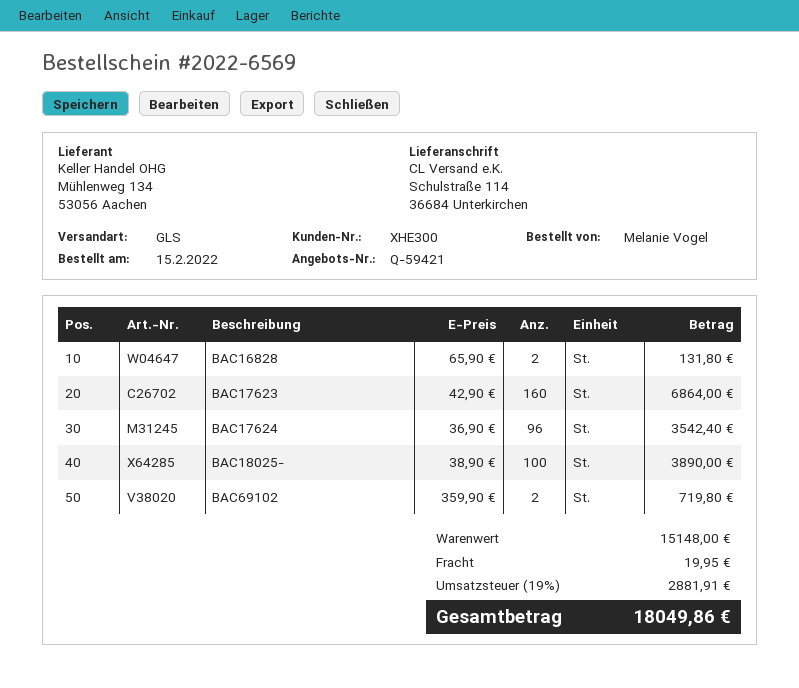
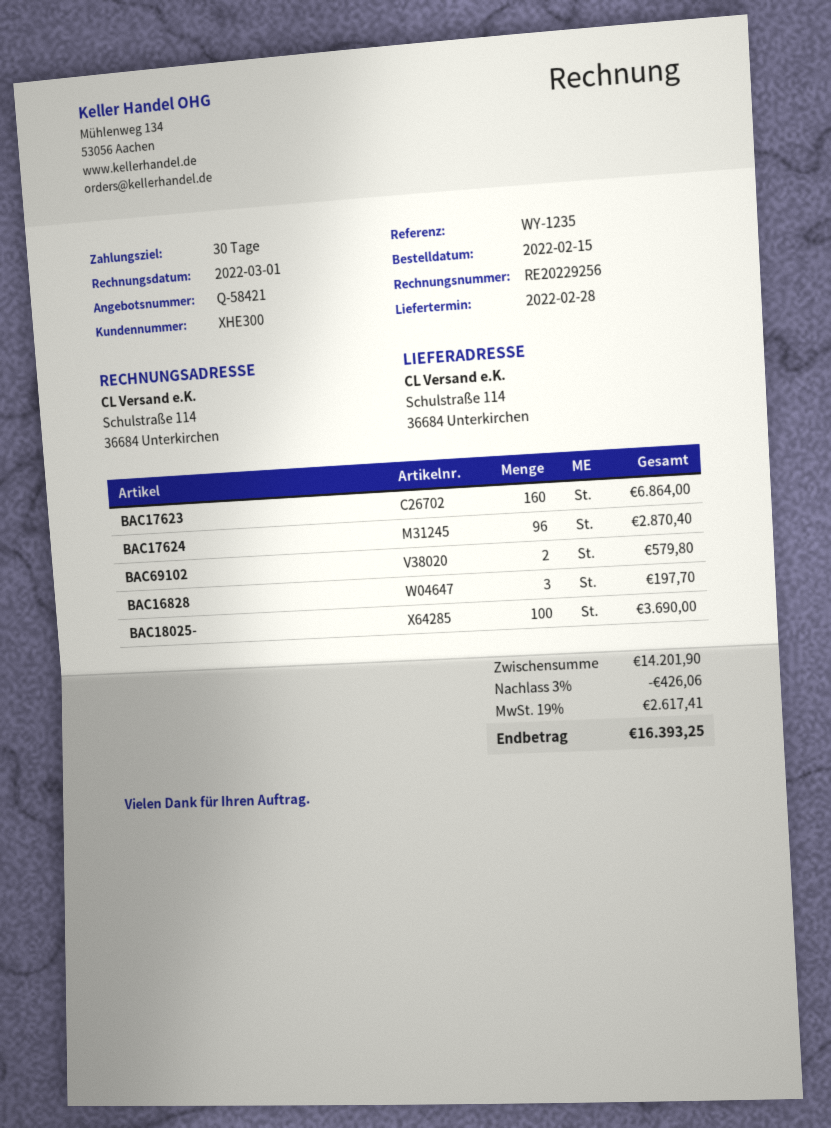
quote number: Q-59421 -> Q-58421
BAC16828: 2 for 131.80 -> 3 for 197.70
BAC17624: 96 for 3542.40 -> 96 for 2870.40
BAC18025-: 100 for 3890.00 -> 100 for 3690.00
BAC69102: 2 for 719.80 -> 2 for 579.80
subtotal: 15148.00 -> 14201.90
discount: none -> 3% = 426.06
shipping: 19.95 -> none
tax: 19% = 2881.91 -> 19% = 2617.41
total: 18049.86 -> 16393.25

